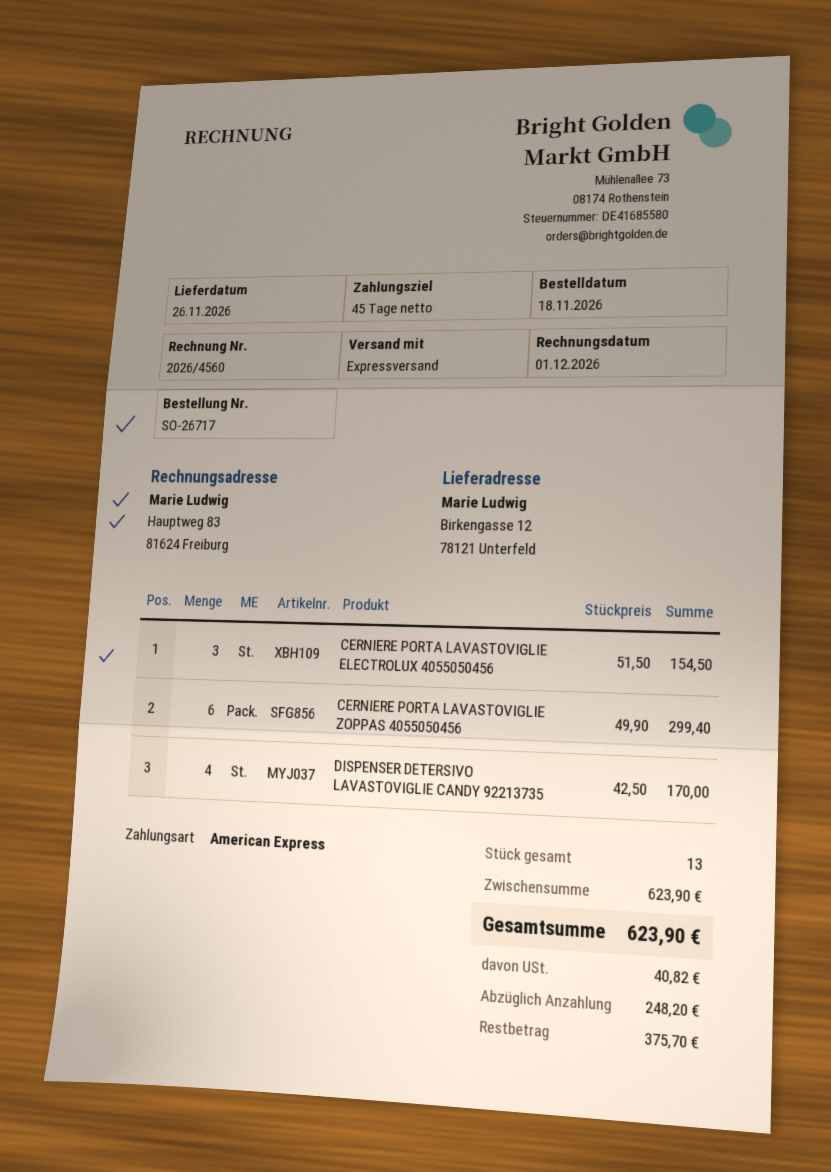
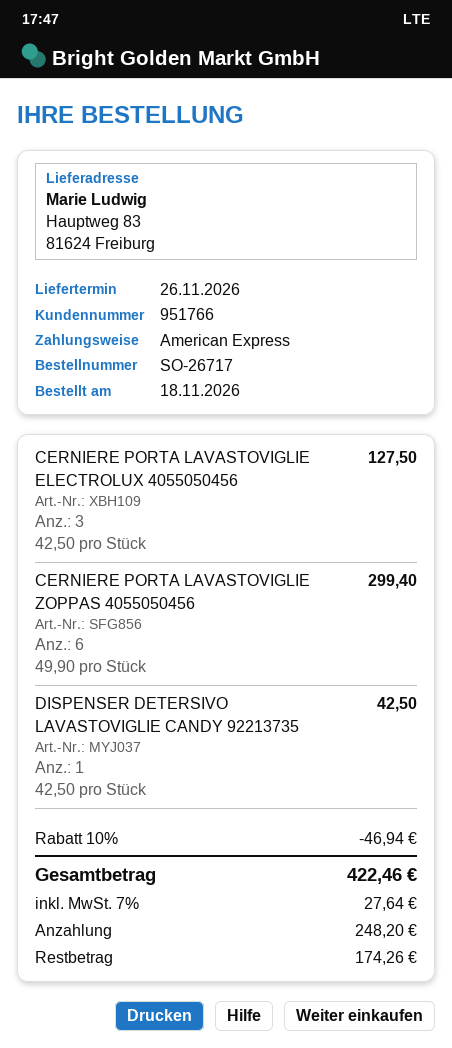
ship to: Birkengasse 12, 78121 Unterfeld -> Hauptweg 83, 81624 Freiburg
CERNIERE PORTA LAVASTOVIGLIE ELECTROLUX 4055050456: 3 x 51.50 = 154.50 -> 3 x 42.50 = 127.50
DISPENSER DETERSIVO LAVASTOVIGLIE CANDY 92213735: 4 x 42.50 = 170.00 -> 1 x 42.50 = 42.50
discount: none -> 10% = 46.94
tax: 40.82 -> 27.64
total: 623.90 -> 422.46
balance: 375.70 -> 174.26

